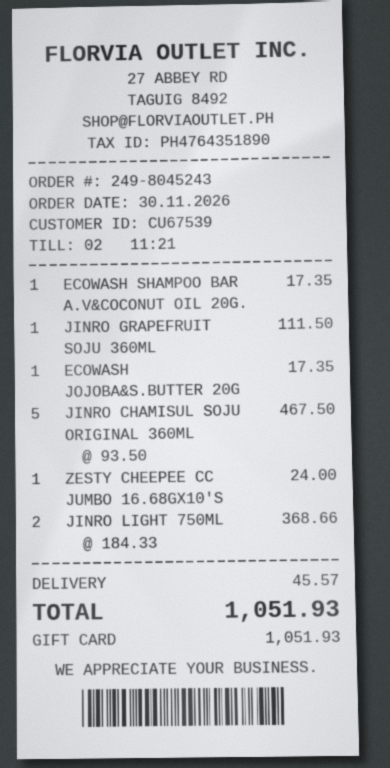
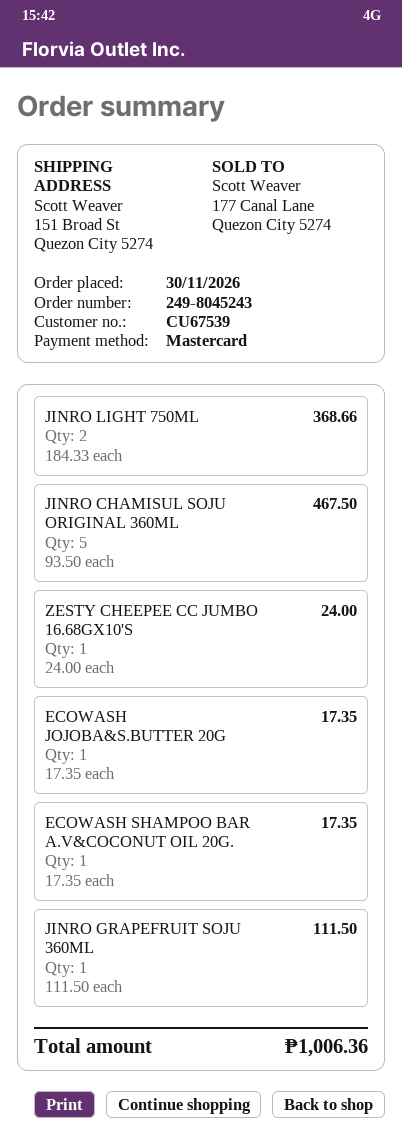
payment method: gift card -> Mastercard
shipping: 45.57 -> none
total: 1051.93 -> 1006.36

